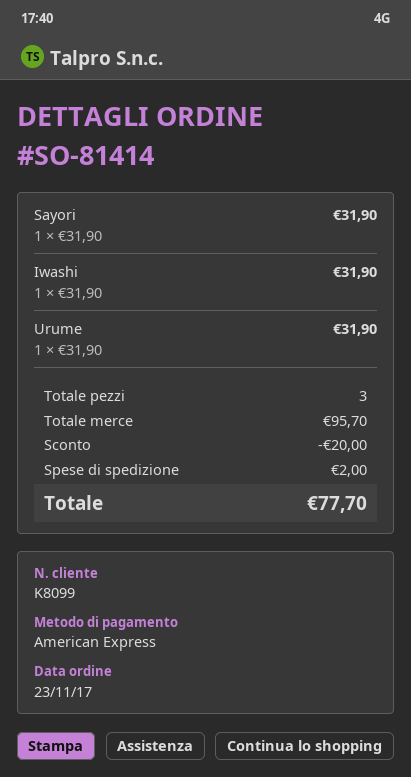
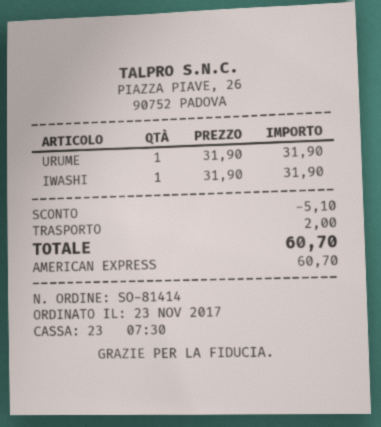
Sayori: 1 x 31.90 = 31.90 -> none
discount: 20.00 -> 5.10
total: 77.70 -> 60.70

